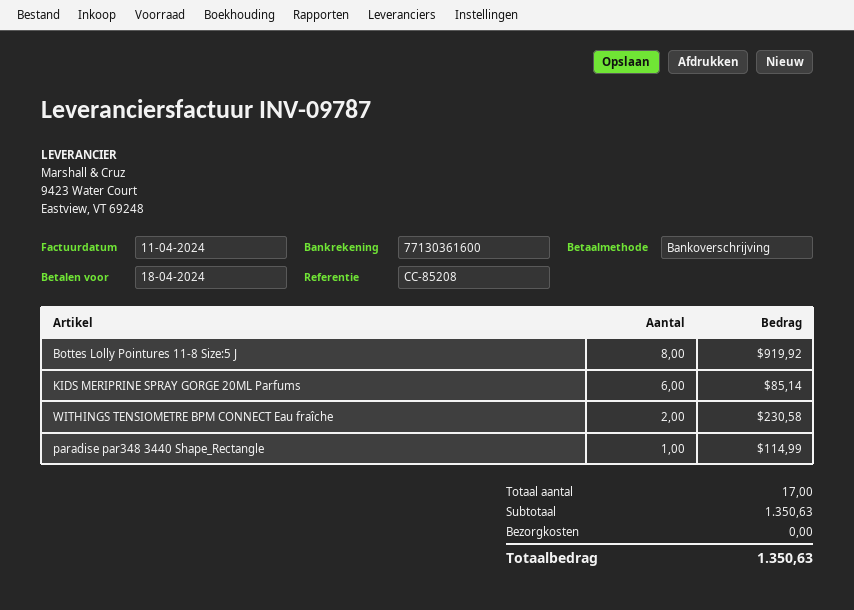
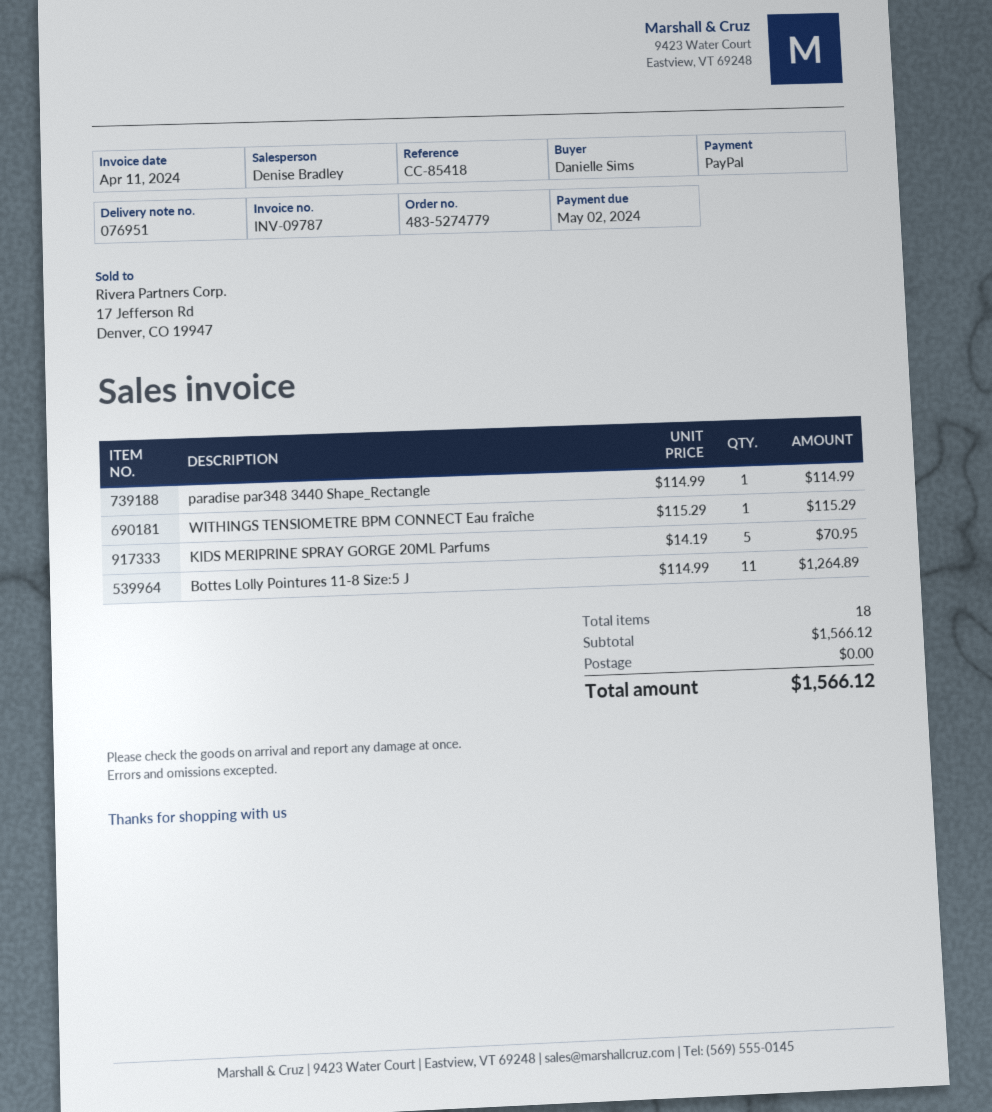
due date: 2024-04-18 -> 2024-05-02
reference: CC-85208 -> CC-85418
payment method: bank transfer -> PayPal
Bottes Lolly Pointures 11-8 Size:5 J: 8 for 919.92 -> 11 for 1264.89
KIDS MERIPRINE SPRAY GORGE 20ML Parfums: 6 for 85.14 -> 5 for 70.95
WITHINGS TENSIOMETRE BPM CONNECT Eau fraîche: 2 for 230.58 -> 1 for 115.29
total quantity: 17 -> 18
subtotal: 1350.63 -> 1566.12
total: 1350.63 -> 1566.12

